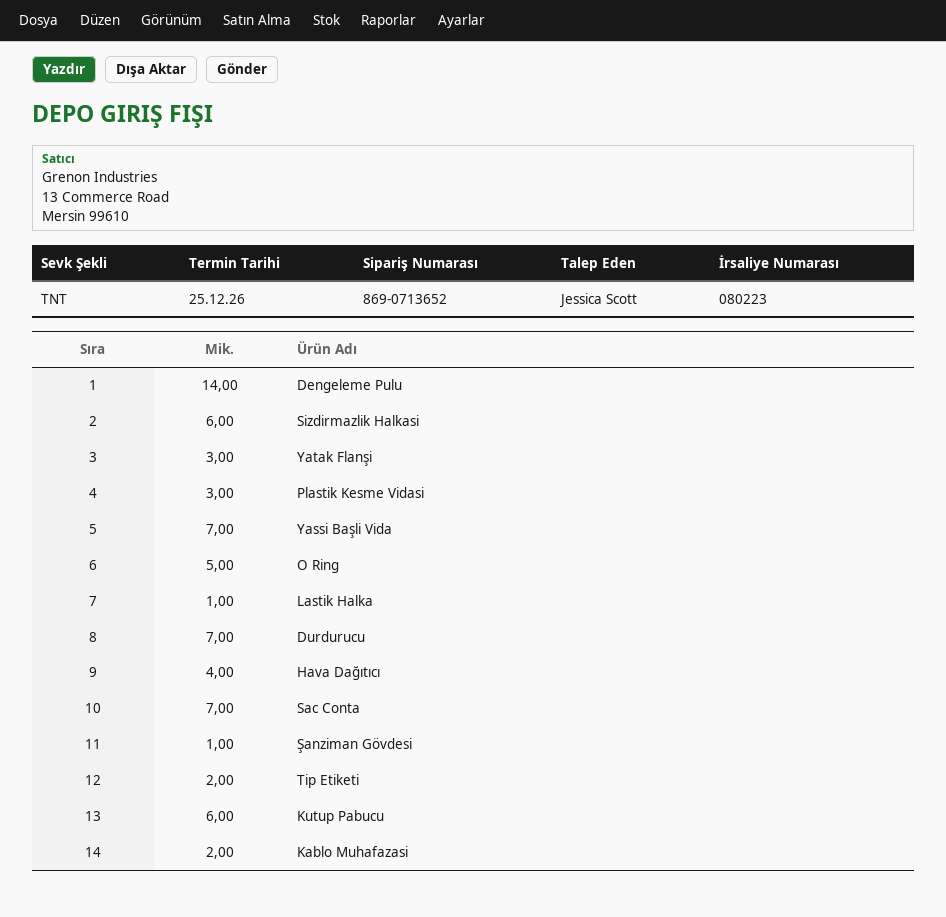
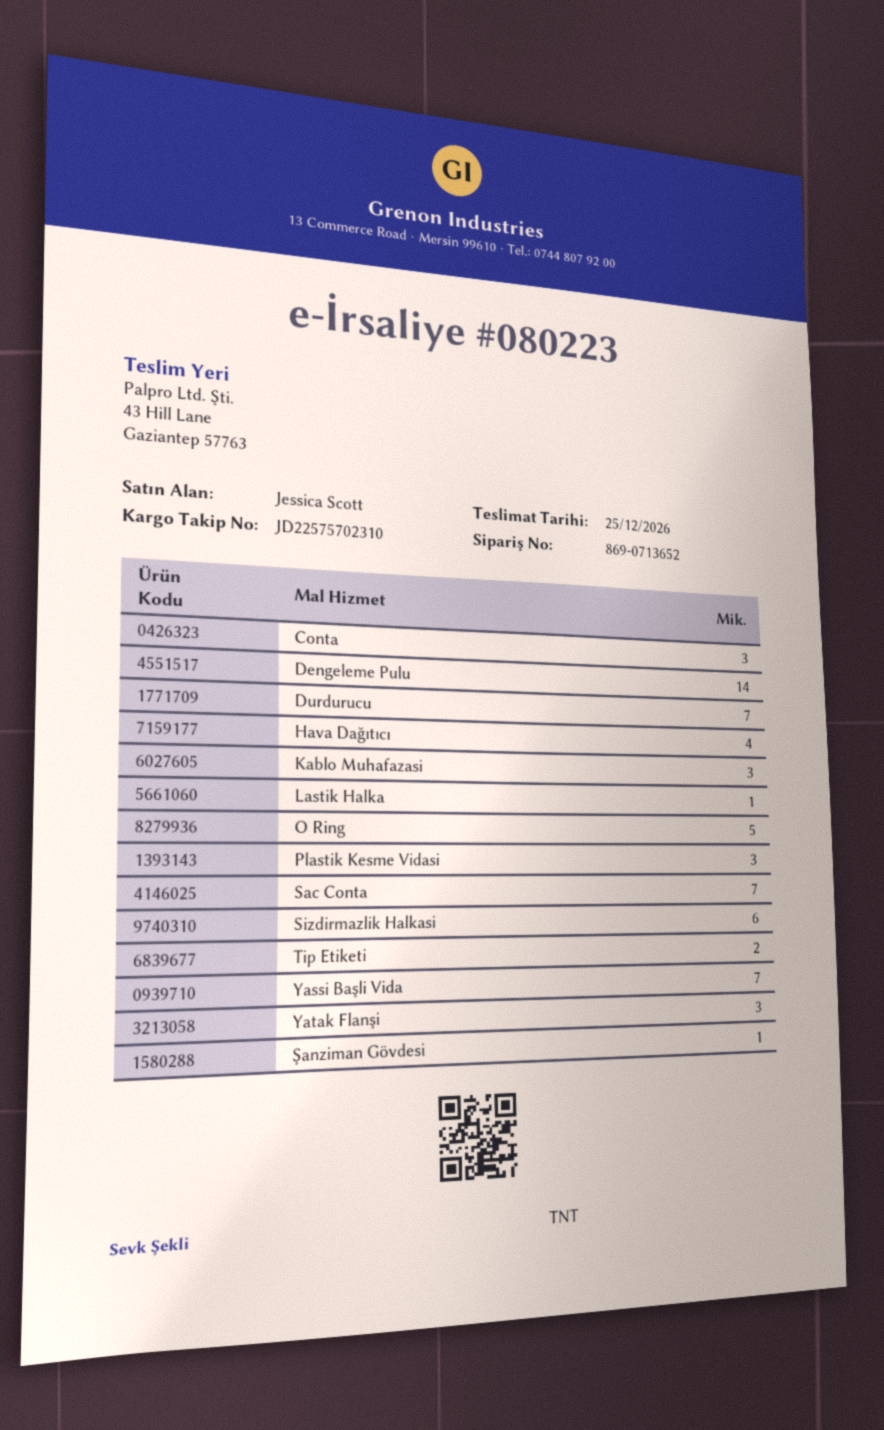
Kutup Pabucu: 6 -> none
Kablo Muhafazasi: 2 -> 3
Conta: none -> 3

